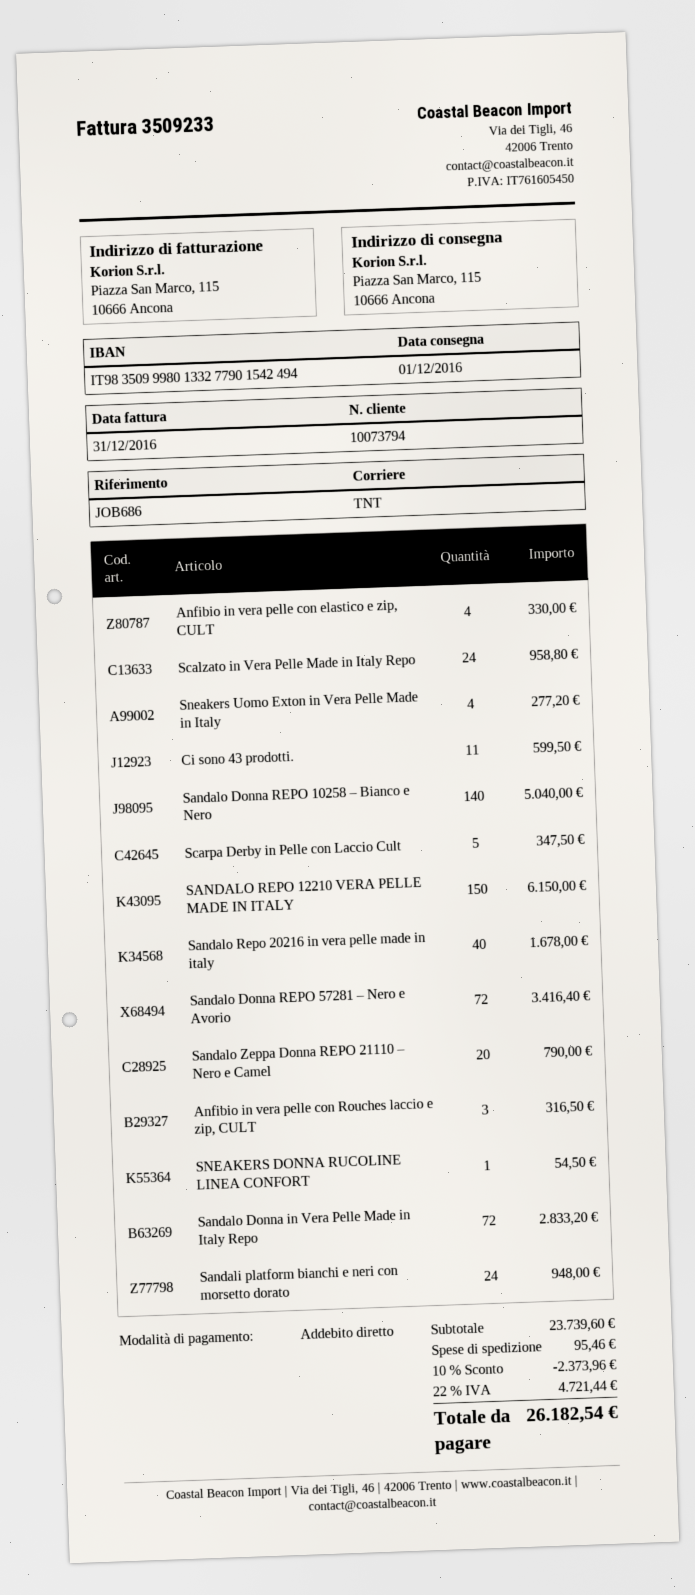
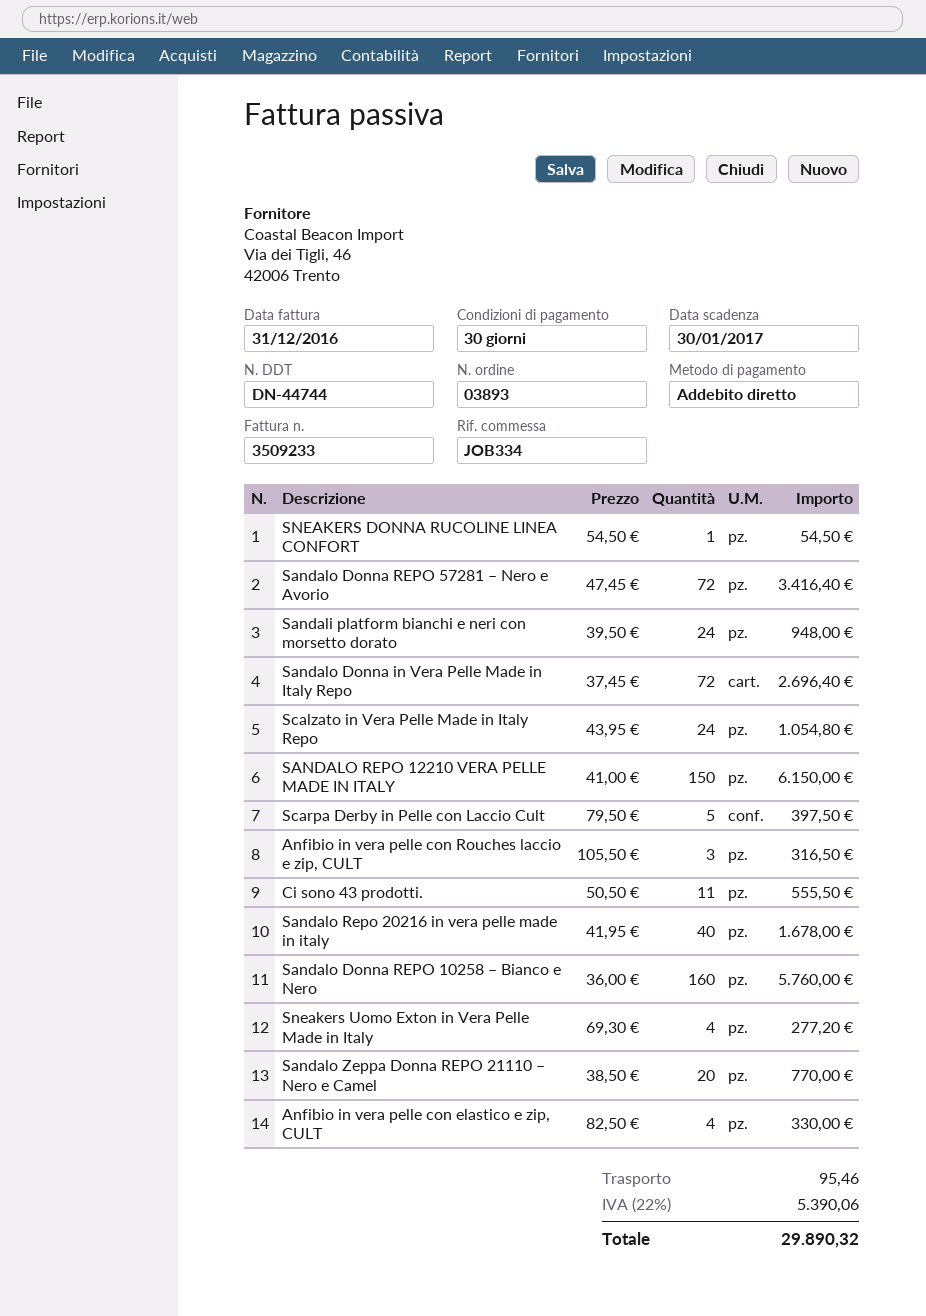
reference: JOB686 -> JOB334
Scalzato in Vera Pelle Made in Italy Repo: 24 for 958.80 -> 24 for 1054.80
Ci sono 43 prodotti.: 11 for 599.50 -> 11 for 555.50
Sandalo Donna REPO 10258 – Bianco e Nero: 140 for 5040.00 -> 160 for 5760.00
Scarpa Derby in Pelle con Laccio Cult: 5 for 347.50 -> 5 for 397.50
Sandalo Zeppa Donna REPO 21110 – Nero e Camel: 20 for 790.00 -> 20 for 770.00
Sandalo Donna in Vera Pelle Made in Italy Repo: 72 for 2833.20 -> 72 for 2696.40
discount: 10% = 2373.96 -> none
tax: 22% = 4721.44 -> 22% = 5390.06
total: 26182.54 -> 29890.32

